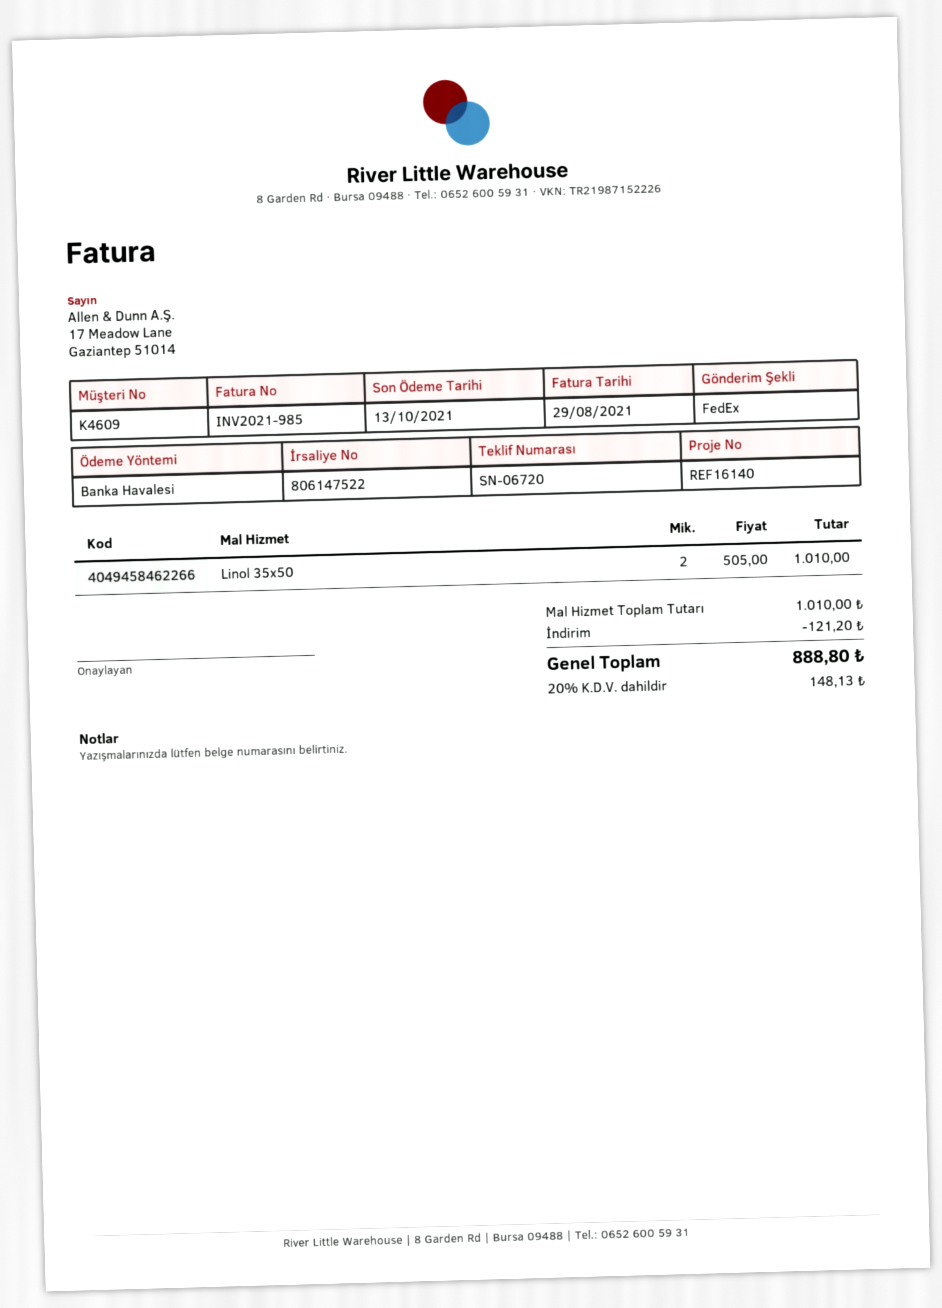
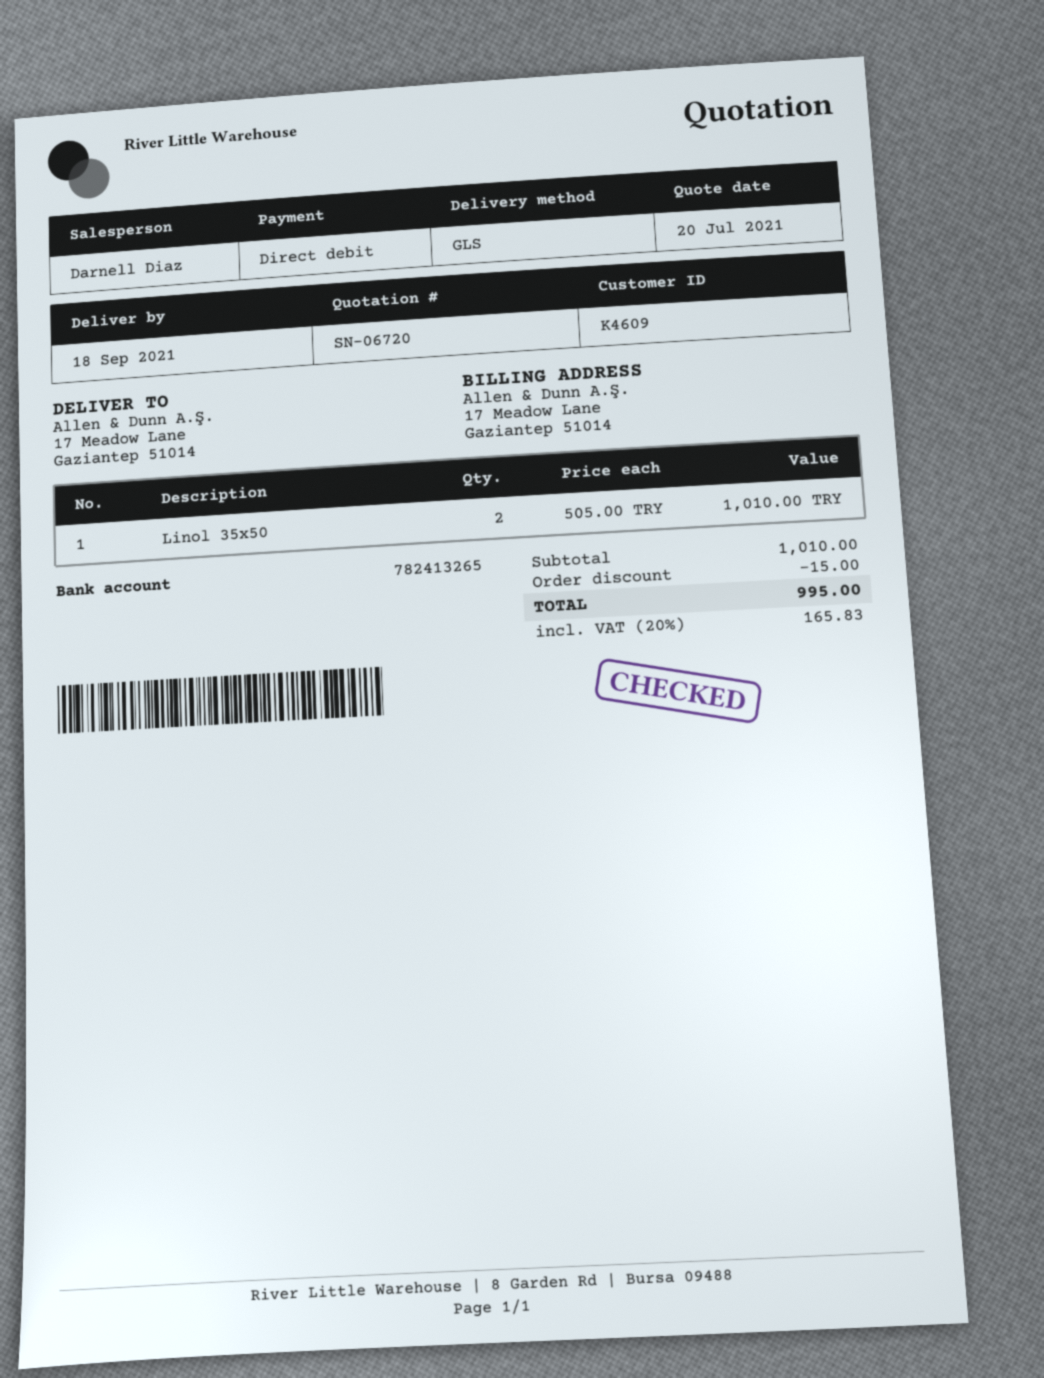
payment method: bank transfer -> direct debit
shipping method: FedEx -> GLS
discount: 121.20 -> 15.00
tax: 20% = 148.13 -> 20% = 165.83
total: 888.80 -> 995.00

